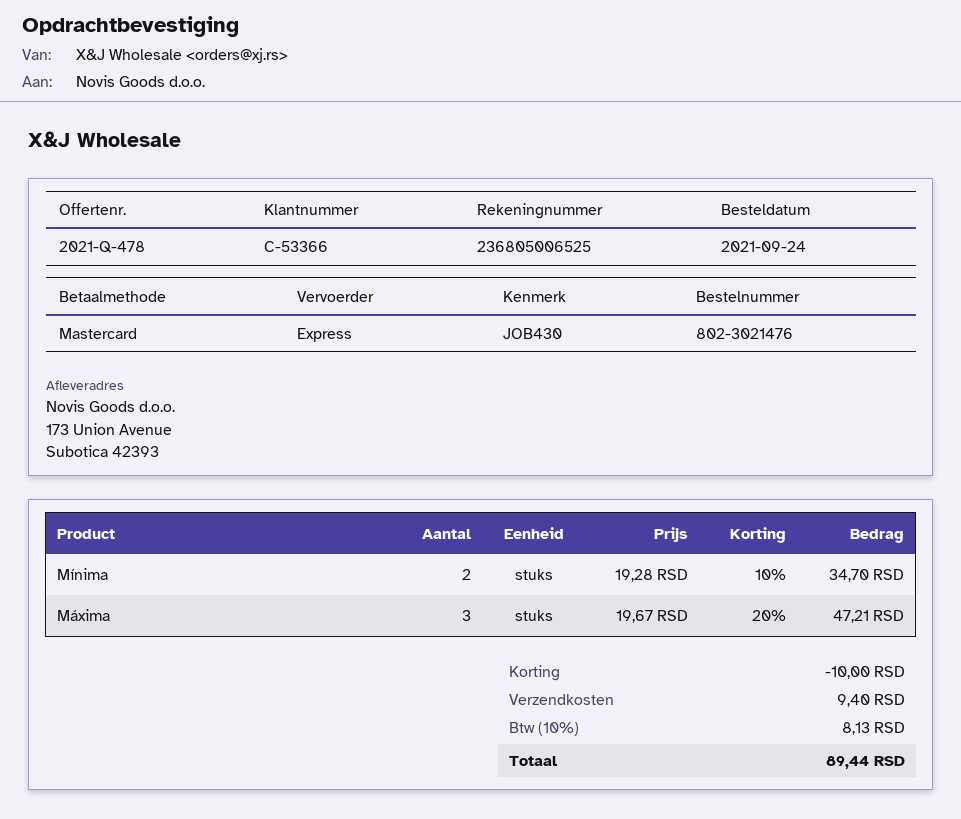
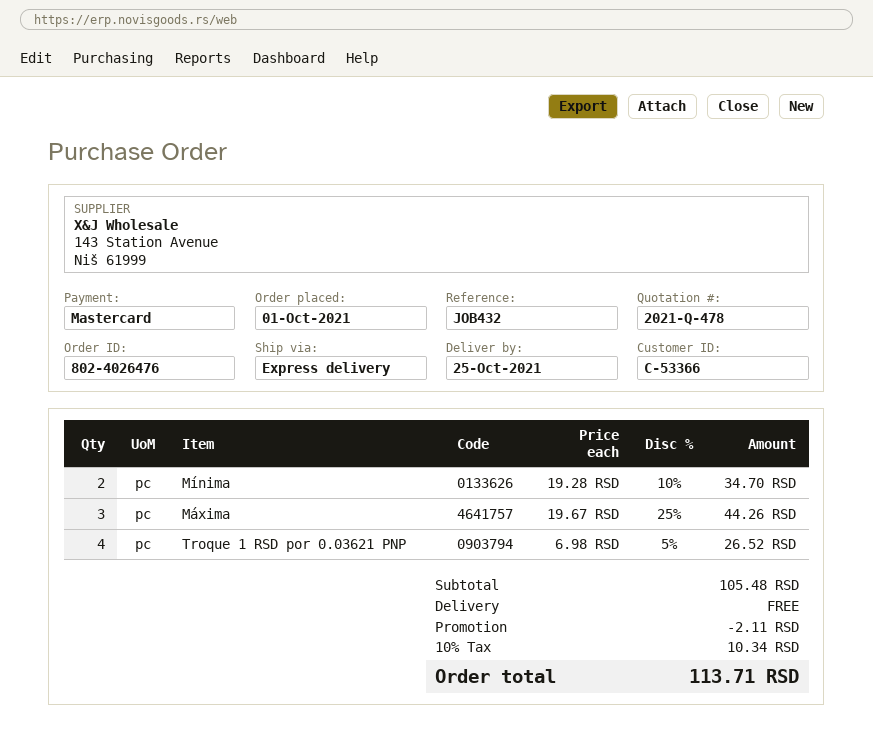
order number: 802-3021476 -> 802-4026476
order date: 2021-09-24 -> 2021-10-01
reference: JOB430 -> JOB432
Máxima: 3 x 19.67 - 20% = 47.21 -> 3 x 19.67 - 25% = 44.26
Troque 1 RSD por 0.03621 PNP: none -> 4 x 6.98 - 5% = 26.52
discount: 10.00 -> 2.11
shipping: 9.40 -> 0.00
tax: 10% = 8.13 -> 10% = 10.34
total: 89.44 -> 113.71

